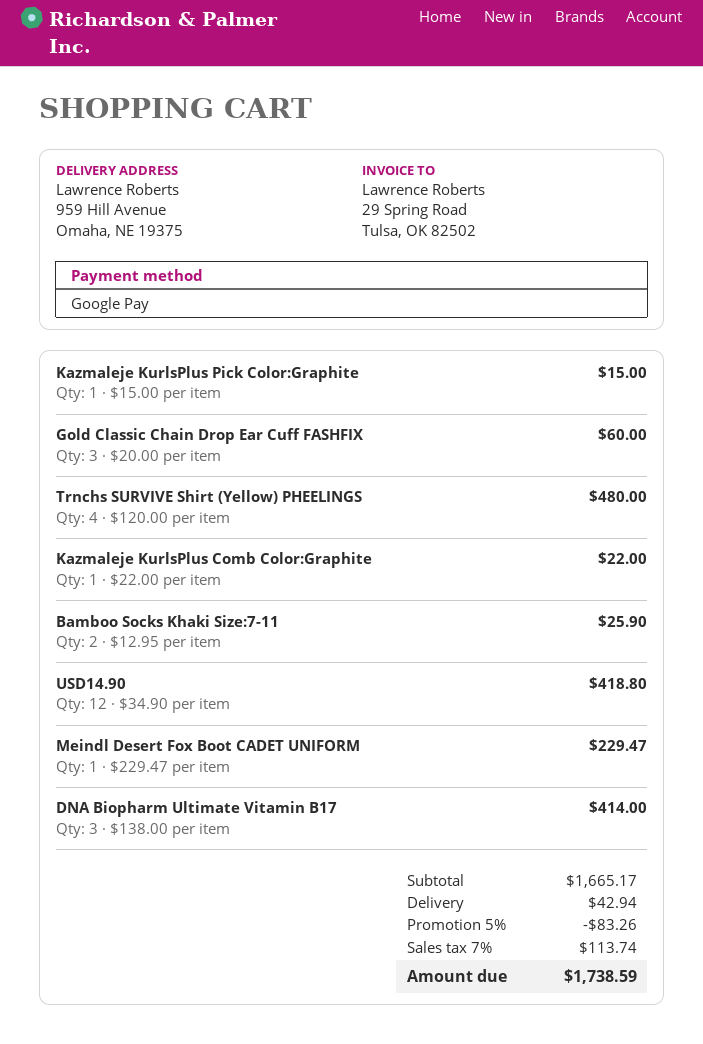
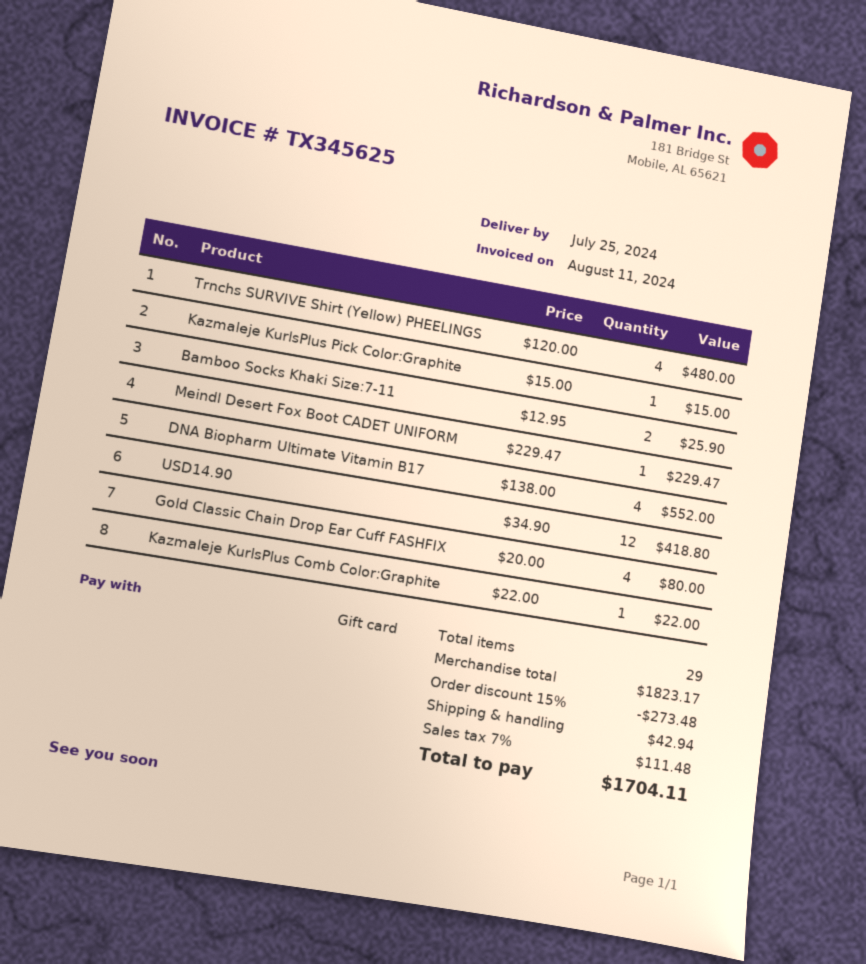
payment method: Google Pay -> gift card
Gold Classic Chain Drop Ear Cuff FASHFIX: 3 x 20.00 = 60.00 -> 4 x 20.00 = 80.00
DNA Biopharm Ultimate Vitamin B17: 3 x 138.00 = 414.00 -> 4 x 138.00 = 552.00
subtotal: 1665.17 -> 1823.17
discount: 5% = 83.26 -> 15% = 273.48
tax: 7% = 113.74 -> 7% = 111.48
total: 1738.59 -> 1704.11

